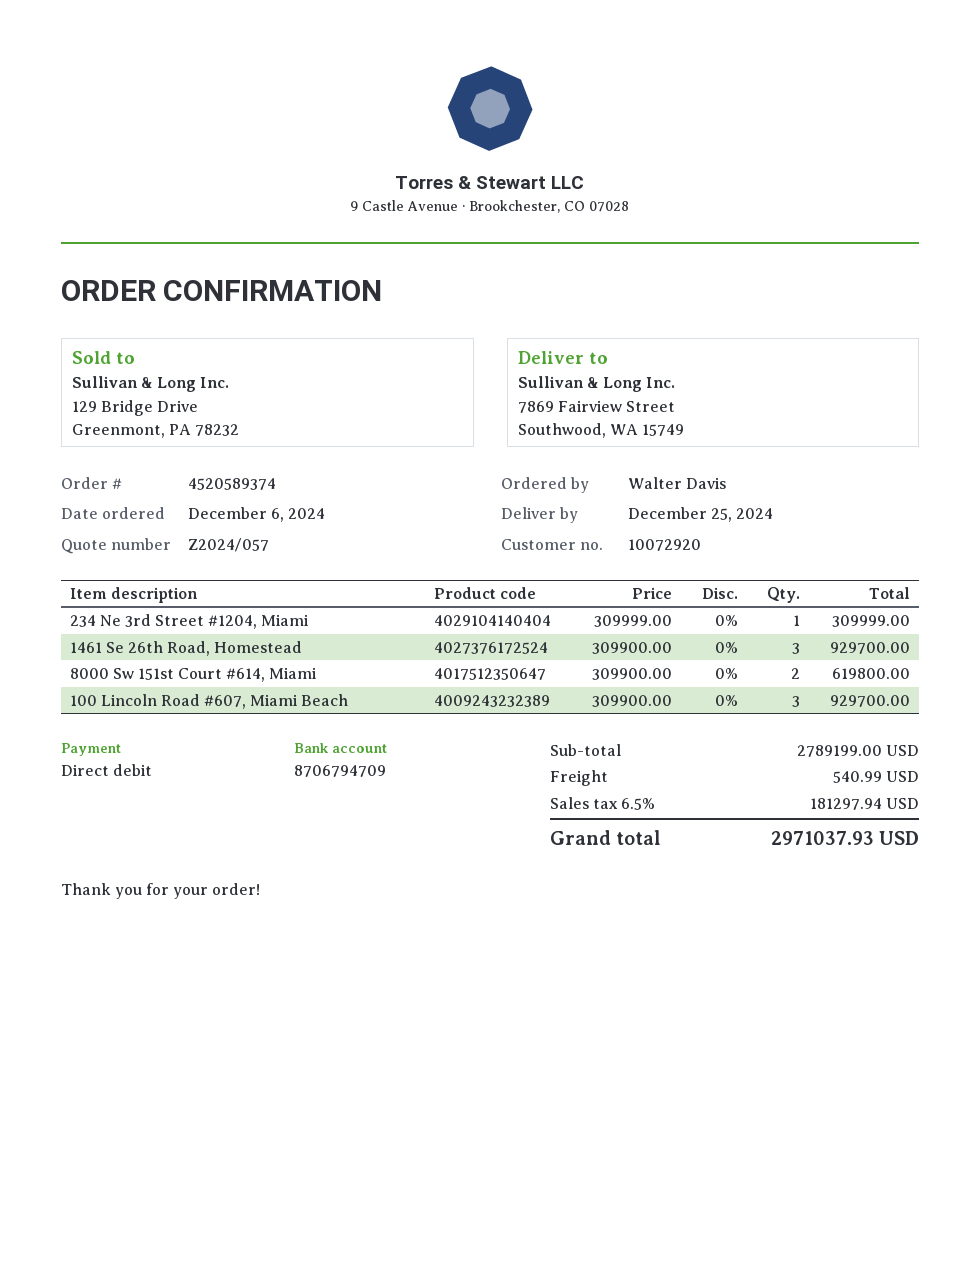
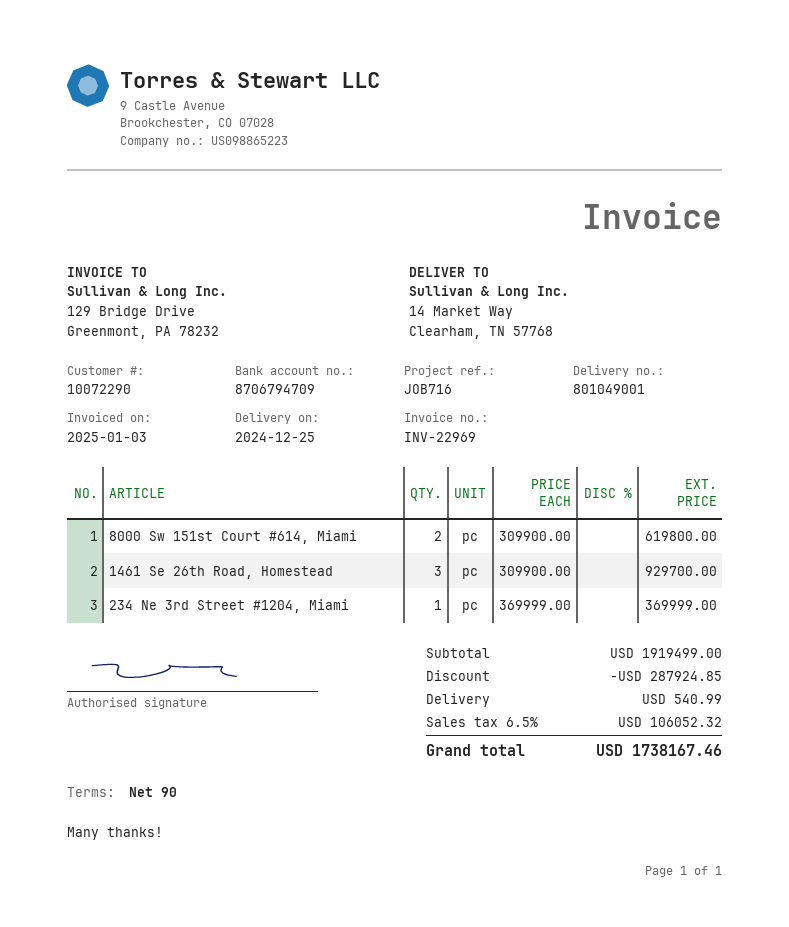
customer number: 10072920 -> 10072290
ship to: 7869 Fairview Street, Southwood, WA 15749 -> 14 Market Way, Clearham, TN 57768
234 Ne 3rd Street #1204, Miami: 1 x 309999.00 = 309999.00 -> 1 x 369999.00 = 369999.00
100 Lincoln Road #607, Miami Beach: 3 x 309900.00 = 929700.00 -> none
subtotal: 2789199.00 -> 1919499.00
discount: none -> 287924.85
tax: 6.5% = 181297.94 -> 6.5% = 106052.32
total: 2971037.93 -> 1738167.46

